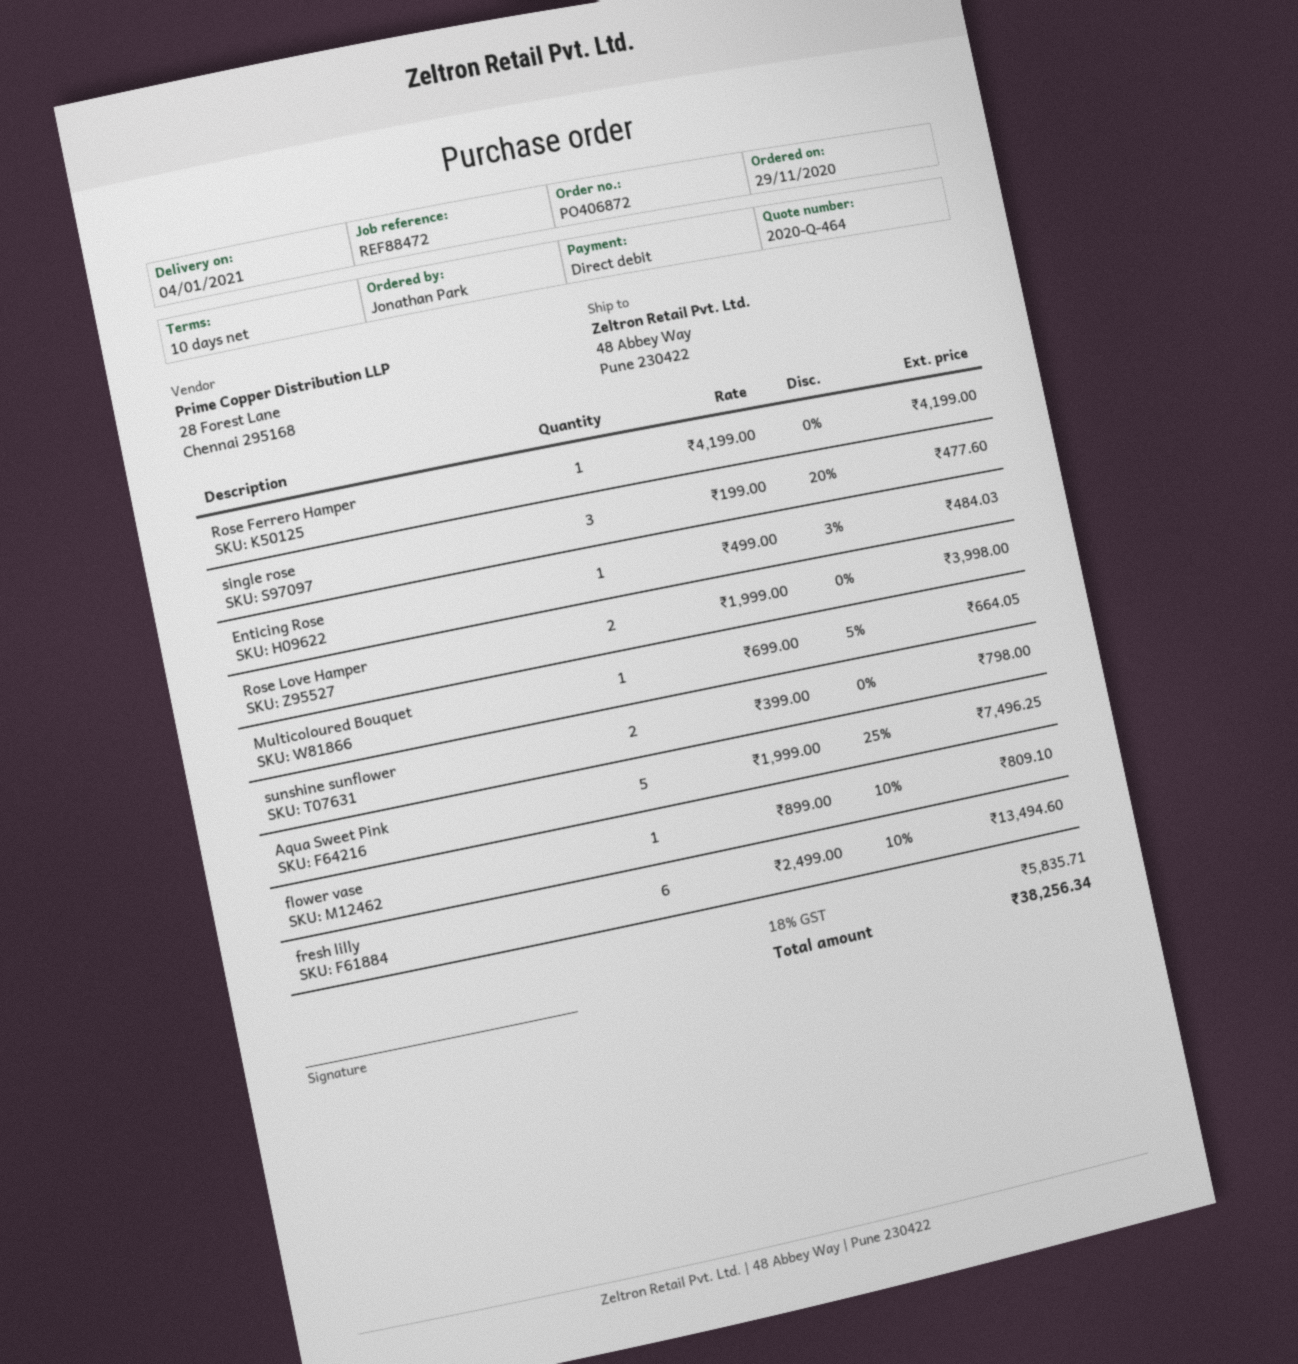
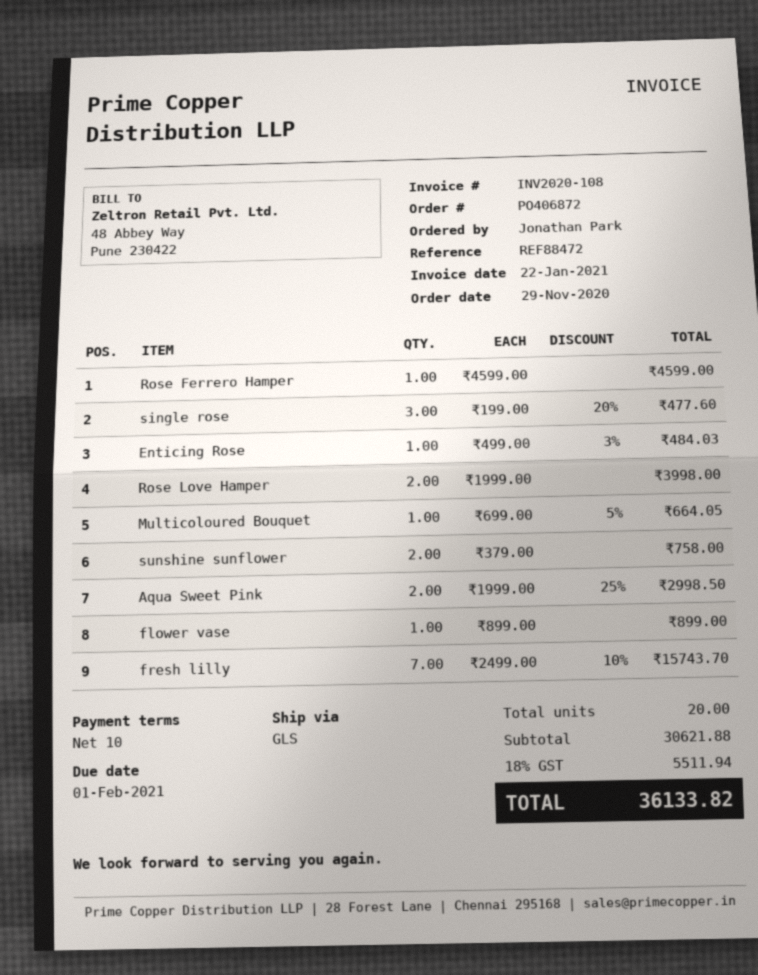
Rose Ferrero Hamper: 1 x 4199.00 = 4199.00 -> 1 x 4599.00 = 4599.00
sunshine sunflower: 2 x 399.00 = 798.00 -> 2 x 379.00 = 758.00
Aqua Sweet Pink: 5 x 1999.00 - 25% = 7496.25 -> 2 x 1999.00 - 25% = 2998.50
flower vase: 1 x 899.00 - 10% = 809.10 -> 1 x 899.00 = 899.00
fresh lilly: 6 x 2499.00 - 10% = 13494.60 -> 7 x 2499.00 - 10% = 15743.70
tax: 18% = 5835.71 -> 18% = 5511.94
total: 38256.34 -> 36133.82

